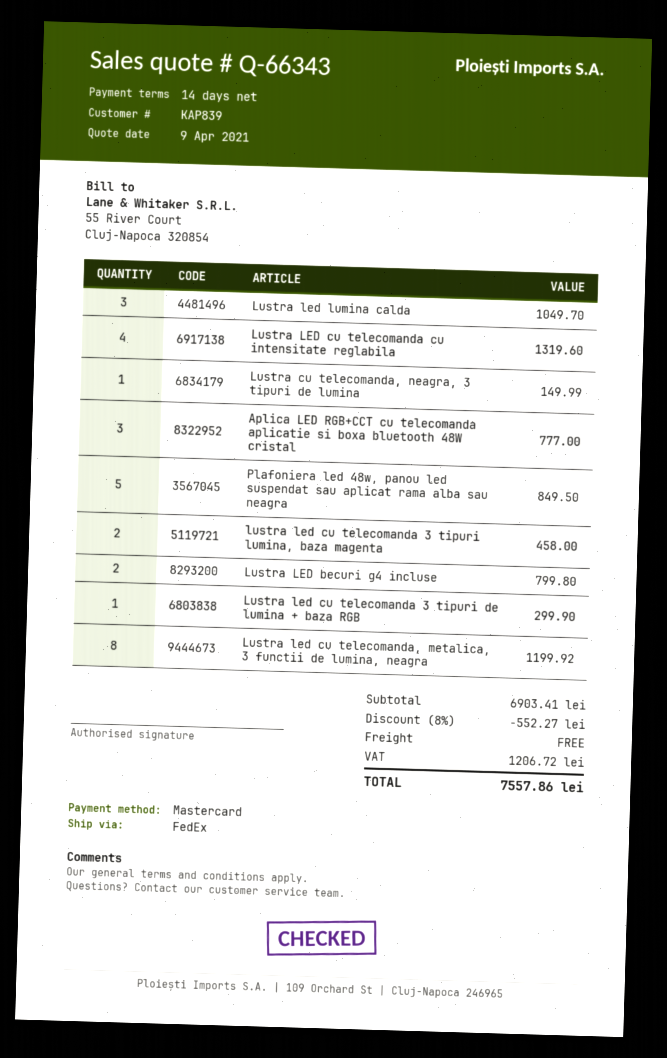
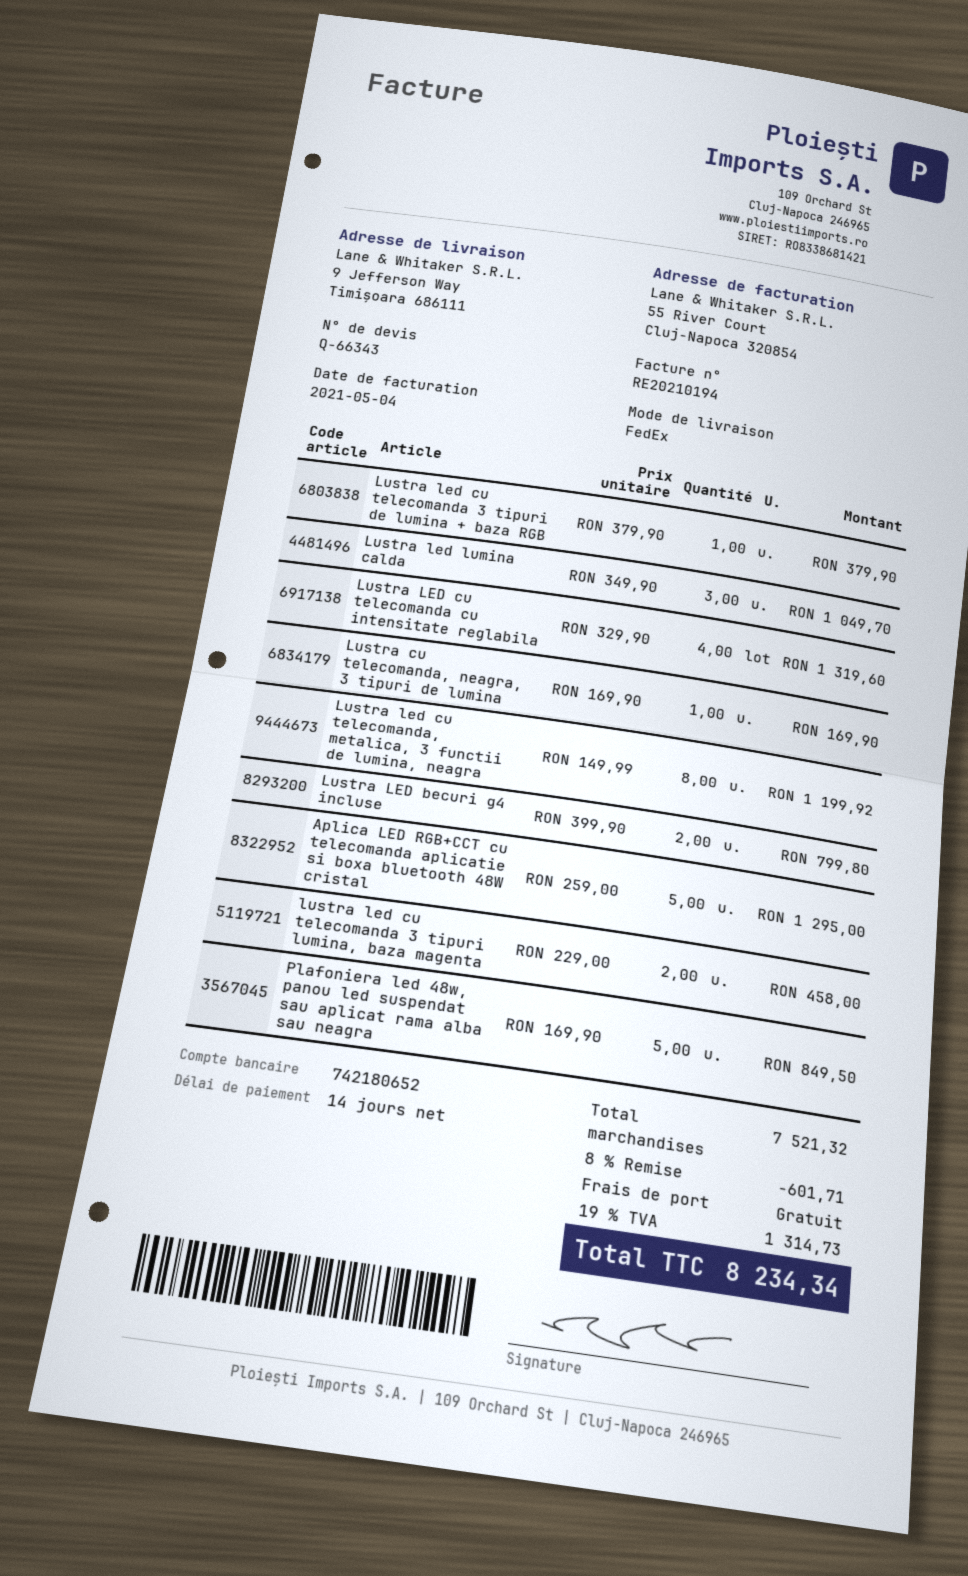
Lustra cu telecomanda, neagra, 3 tipuri de lumina: 1 for 149.99 -> 1 for 169.90
Aplica LED RGB+CCT cu telecomanda aplicatie si boxa bluetooth 48W cristal: 3 for 777.00 -> 5 for 1295.00
Lustra led cu telecomanda 3 tipuri de lumina + baza RGB: 1 for 299.90 -> 1 for 379.90
subtotal: 6903.41 -> 7521.32
discount: 8% = 552.27 -> 8% = 601.71
tax: 1206.72 -> 1314.73
total: 7557.86 -> 8234.34

